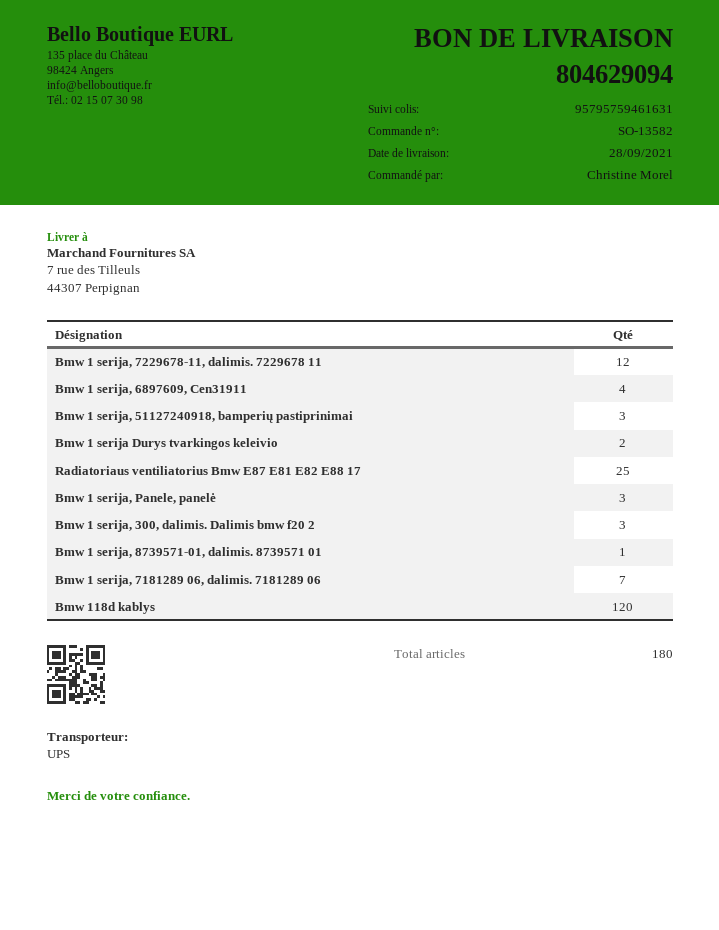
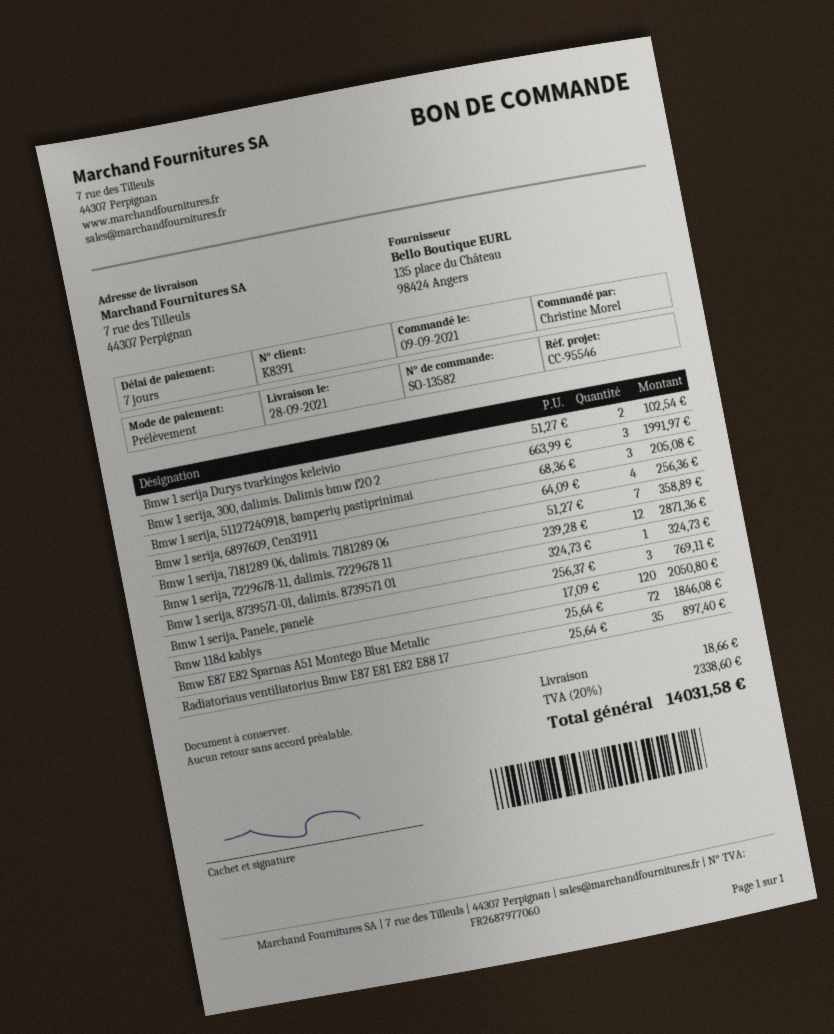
Radiatoriaus ventiliatorius Bmw E87 E81 E82 E88 17: 25 -> 35
Bmw E87 E82 Sparnas A51 Montego Blue Metalic: none -> 72

